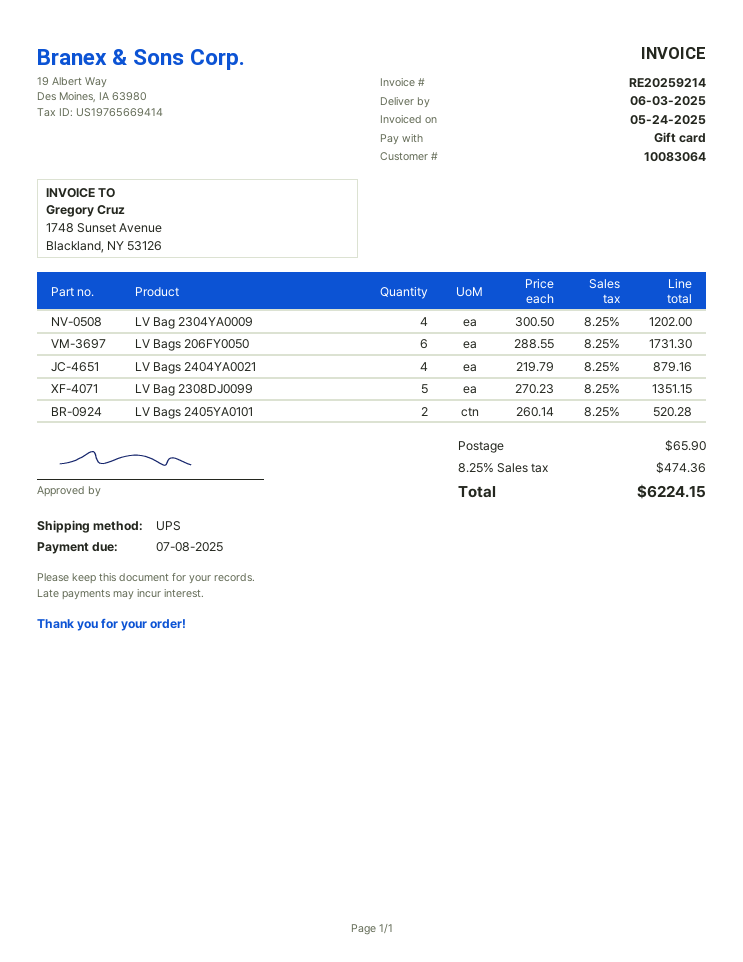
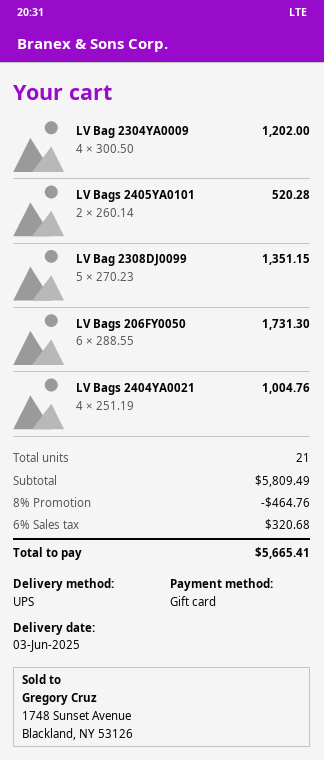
LV Bags 2404YA0021: 4 x 219.79 = 879.16 -> 4 x 251.19 = 1004.76
discount: none -> 8% = 464.76
shipping: 65.90 -> none
tax: 8.25% = 474.36 -> 6% = 320.68
total: 6224.15 -> 5665.41

